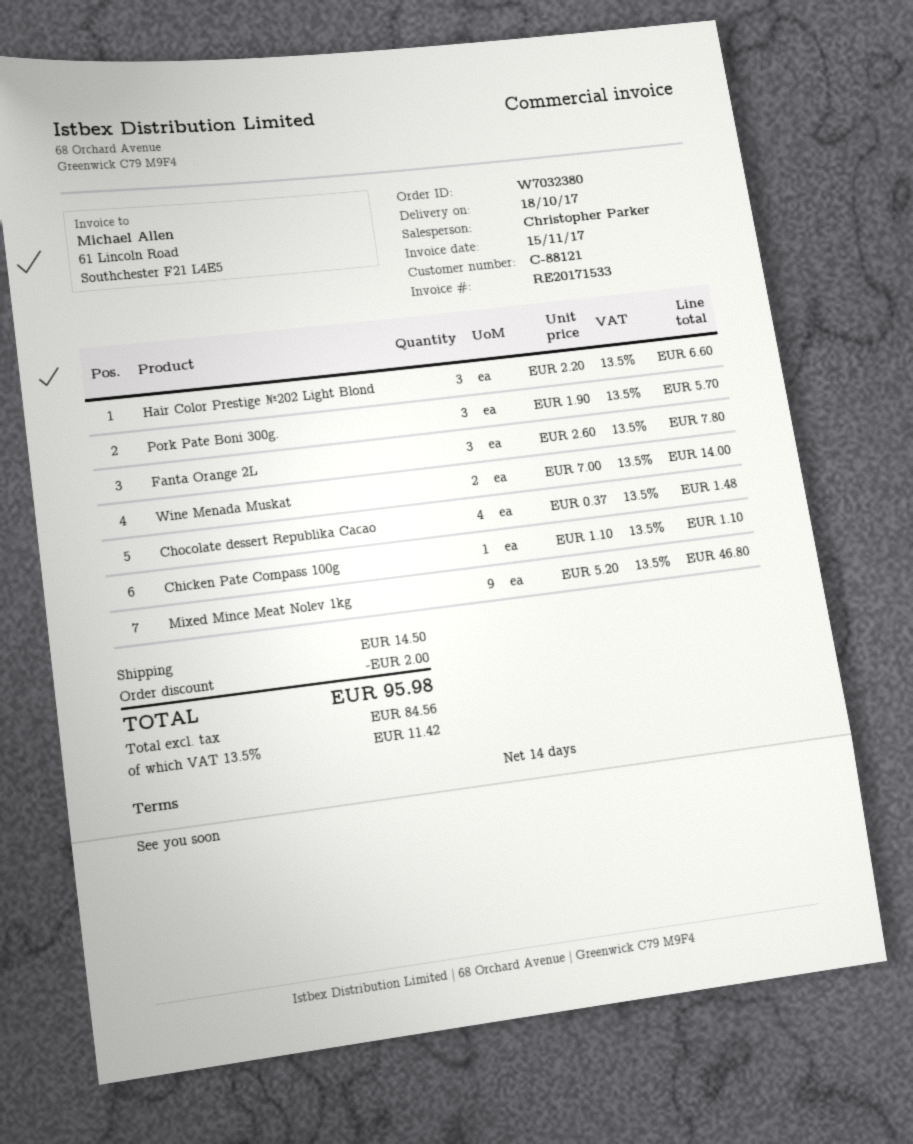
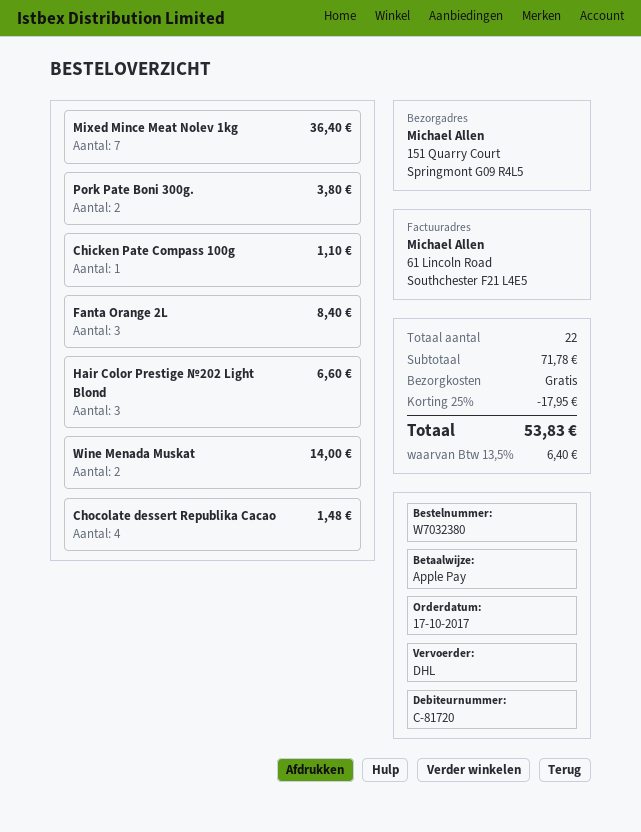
customer number: C-88121 -> C-81720
Pork Pate Boni 300g.: 3 for 5.70 -> 2 for 3.80
Fanta Orange 2L: 3 for 7.80 -> 3 for 8.40
Mixed Mince Meat Nolev 1kg: 9 for 46.80 -> 7 for 36.40
discount: 2.00 -> 17.95
shipping: 14.50 -> 0.00
tax: 13.5% = 11.42 -> 13.5% = 6.40
total: 95.98 -> 53.83

